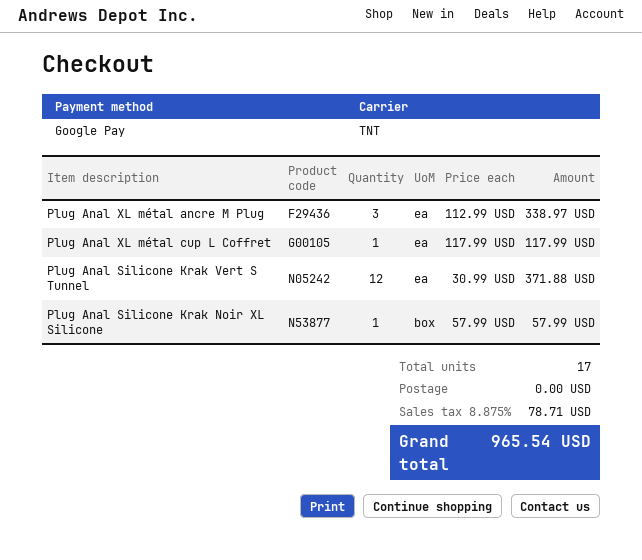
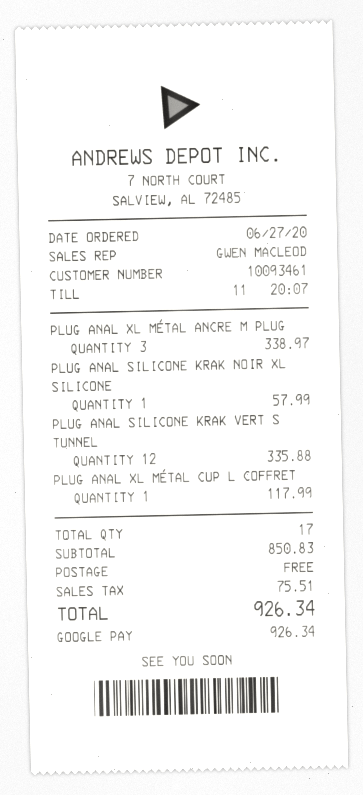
Plug Anal Silicone Krak Vert S Tunnel: 12 for 371.88 -> 12 for 335.88
tax: 78.71 -> 75.51
total: 965.54 -> 926.34

